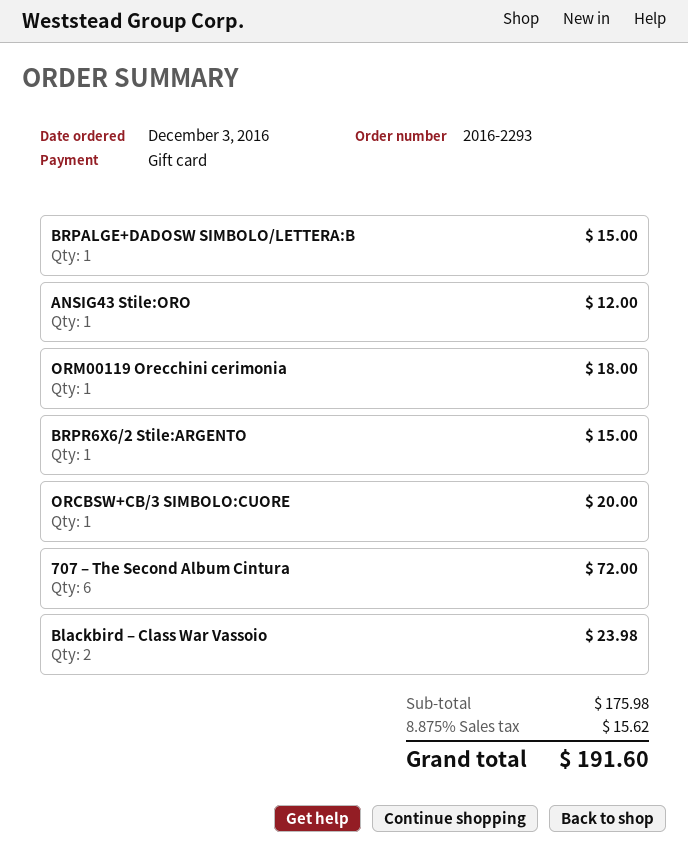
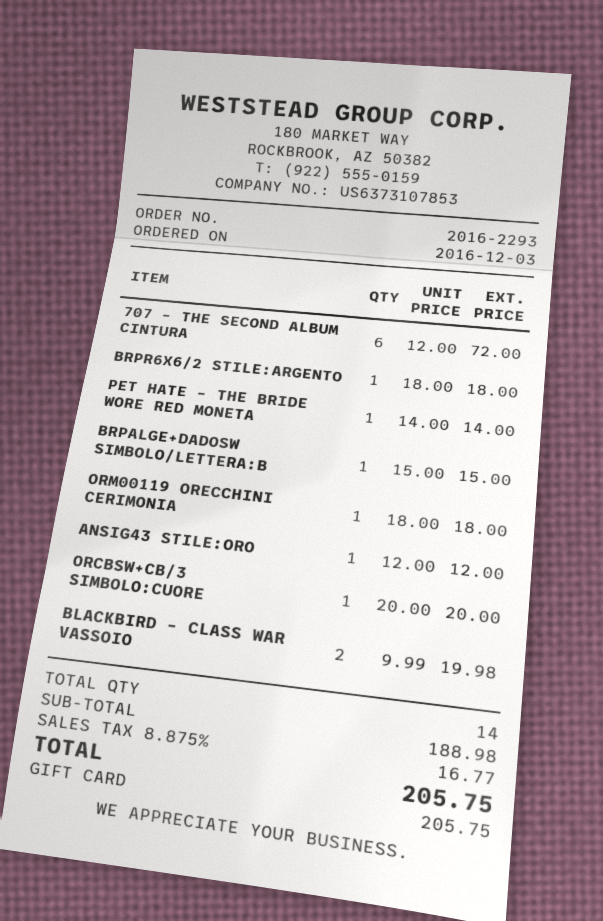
BRPR6X6/2 Stile:ARGENTO: 1 for 15.00 -> 1 for 18.00
Blackbird – Class War Vassoio: 2 for 23.98 -> 2 for 19.98
PET HATE – THE BRIDE WORE RED MONETA: none -> 1 for 14.00
subtotal: 175.98 -> 188.98
tax: 8.875% = 15.62 -> 8.875% = 16.77
total: 191.60 -> 205.75

